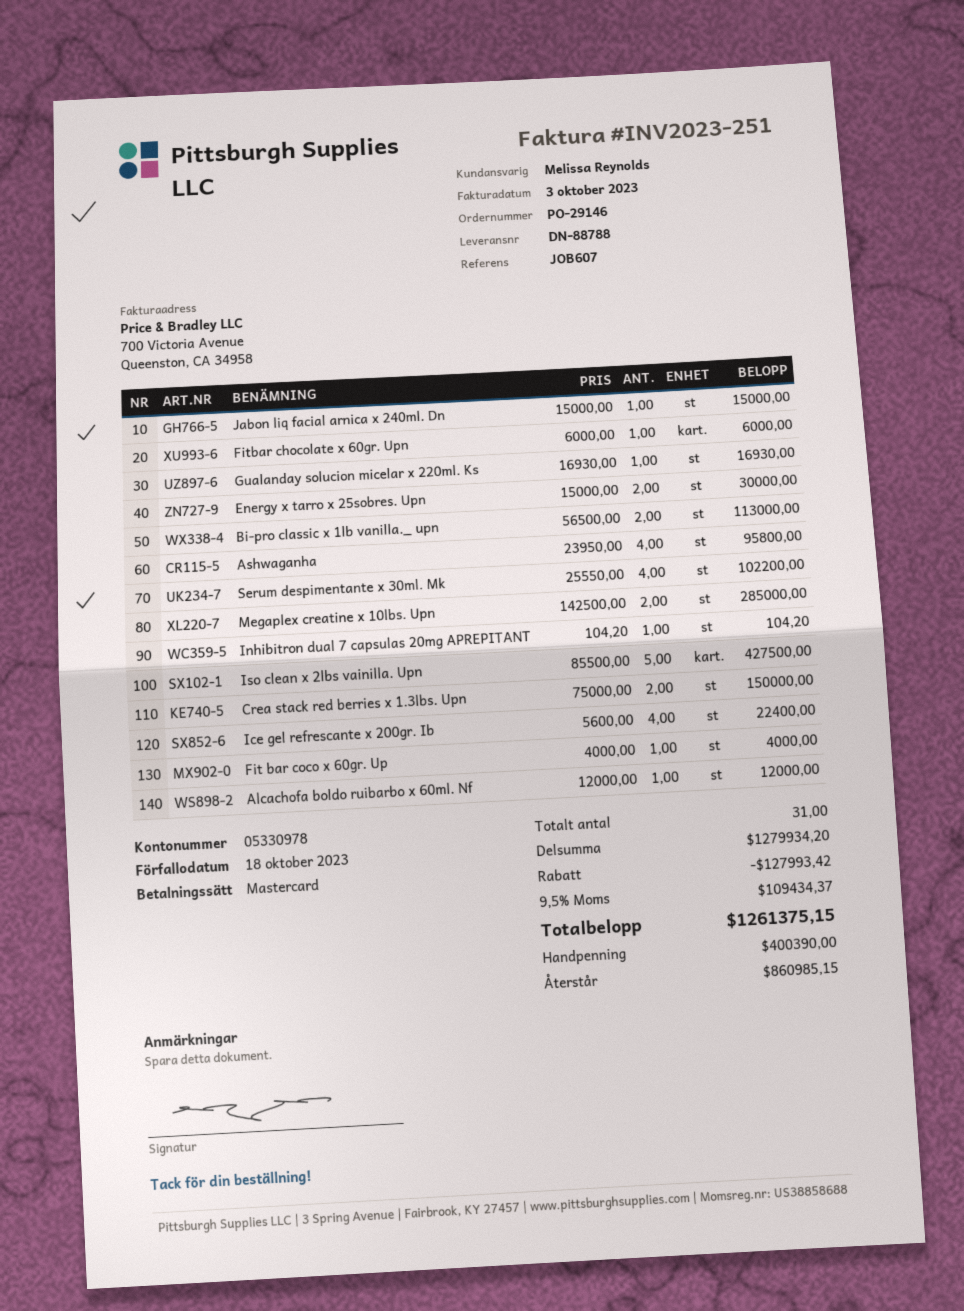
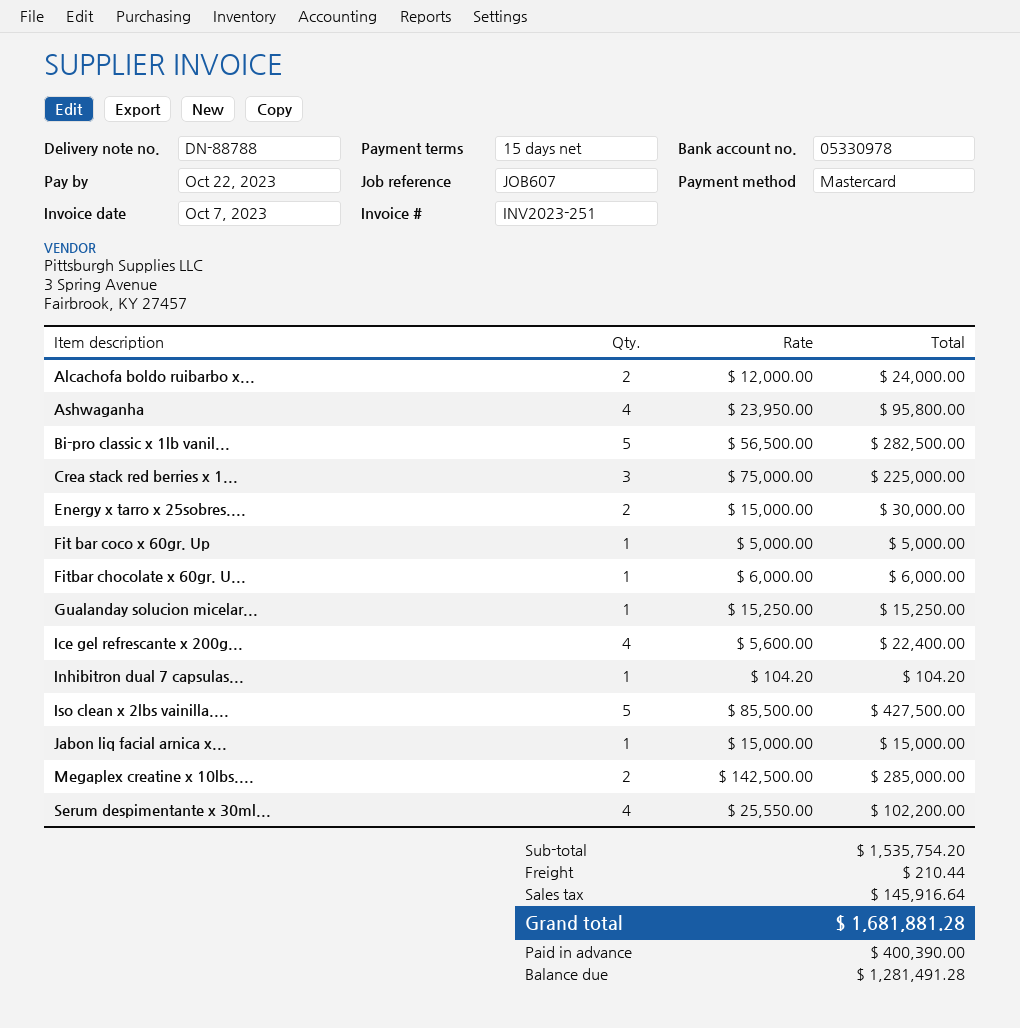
invoice date: 2023-10-03 -> 2023-10-07
due date: 2023-10-18 -> 2023-10-22
Gualanday solucion micelar x 220ml. Ks: 1 x 16930.00 = 16930.00 -> 1 x 15250.00 = 15250.00
Bi-pro classic x 1lb vanilla._ upn: 2 x 56500.00 = 113000.00 -> 5 x 56500.00 = 282500.00
Crea stack red berries x 1.3lbs. Upn: 2 x 75000.00 = 150000.00 -> 3 x 75000.00 = 225000.00
Fit bar coco x 60gr. Up: 1 x 4000.00 = 4000.00 -> 1 x 5000.00 = 5000.00
Alcachofa boldo ruibarbo x 60ml. Nf: 1 x 12000.00 = 12000.00 -> 2 x 12000.00 = 24000.00
subtotal: 1279934.20 -> 1535754.20
discount: 127993.42 -> none
shipping: none -> 210.44
tax: 109434.37 -> 145916.64
total: 1261375.15 -> 1681881.28
balance: 860985.15 -> 1281491.28

